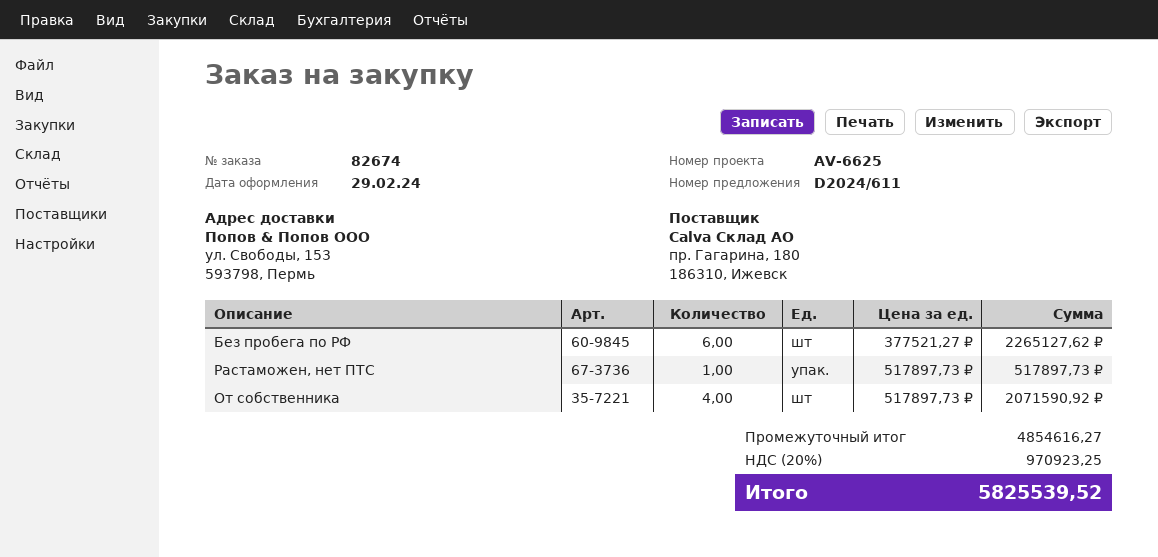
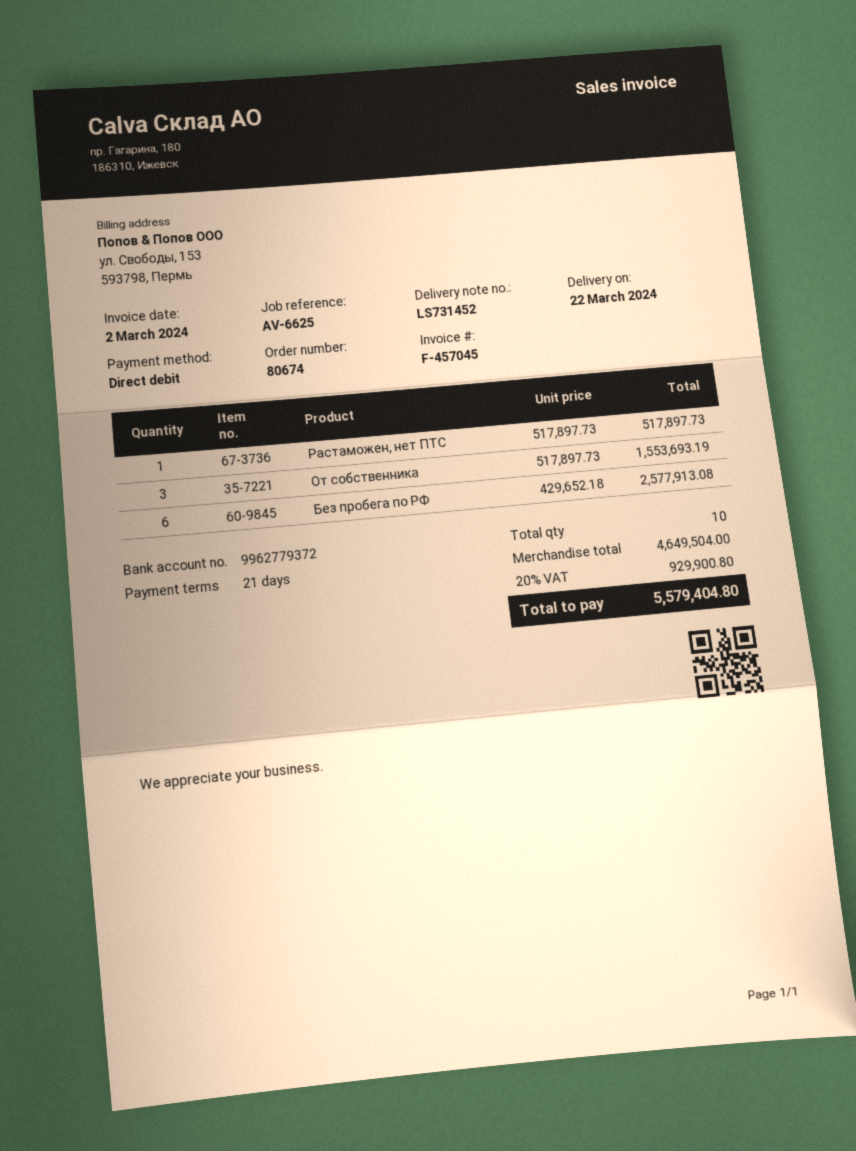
order number: 82674 -> 80674
Без пробега по РФ: 6 x 377521.27 = 2265127.62 -> 6 x 429652.18 = 2577913.08
От собственника: 4 x 517897.73 = 2071590.92 -> 3 x 517897.73 = 1553693.19
subtotal: 4854616.27 -> 4649504.00
tax: 20% = 970923.25 -> 20% = 929900.80
total: 5825539.52 -> 5579404.80

